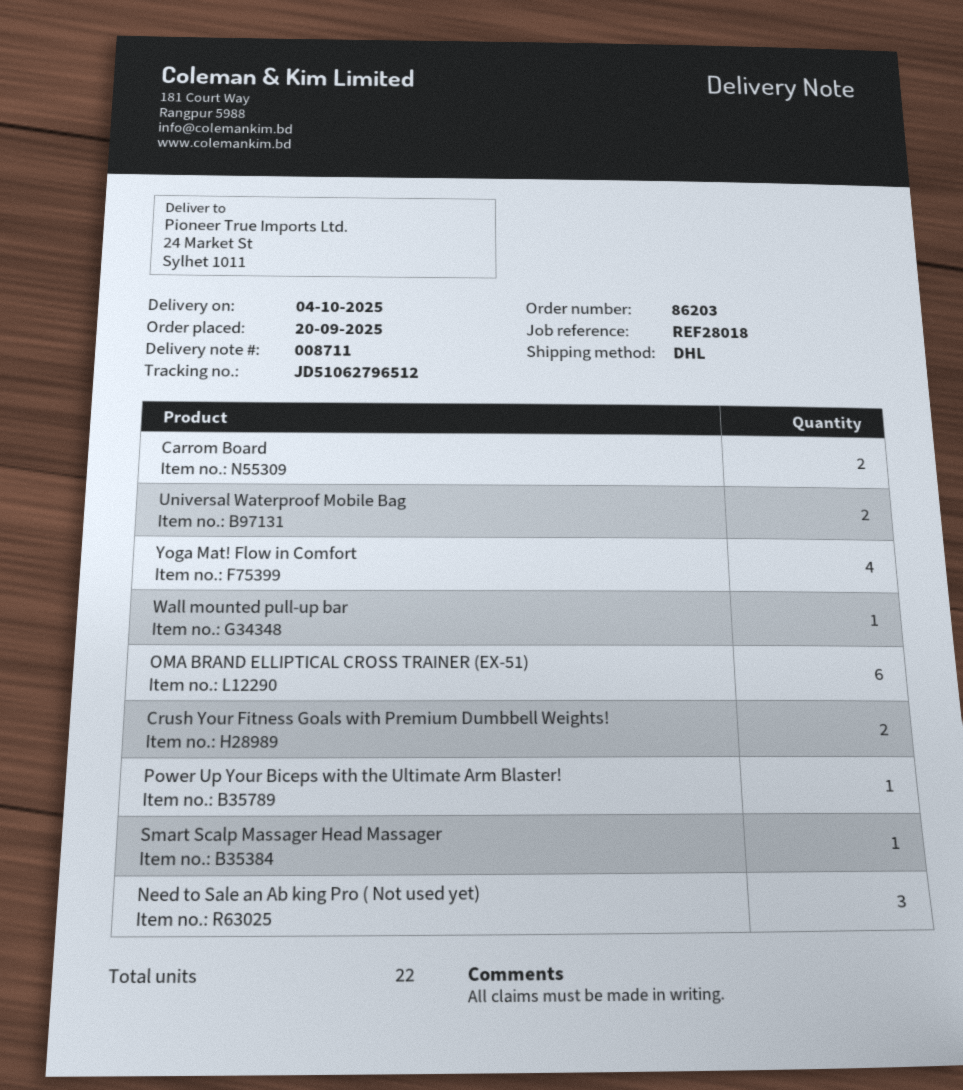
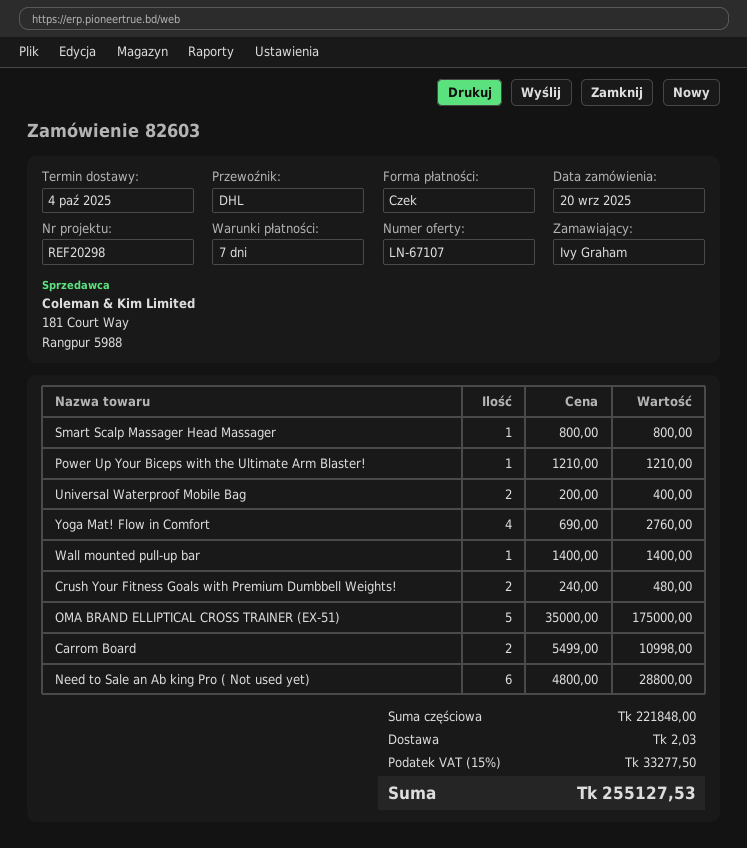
order number: 86203 -> 82603
reference: REF28018 -> REF20298
OMA BRAND ELLIPTICAL CROSS TRAINER (EX-51): 6 -> 5
Need to Sale an Ab king Pro ( Not used yet): 3 -> 6

